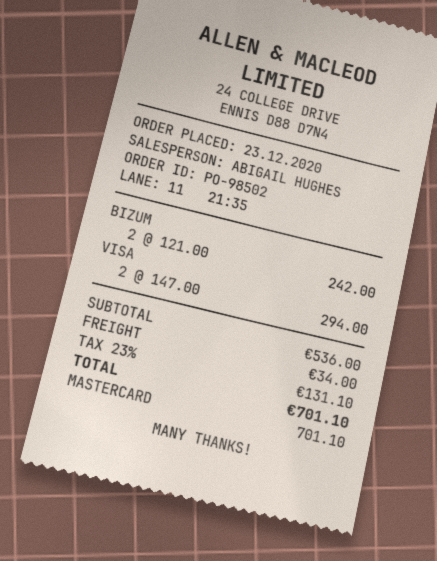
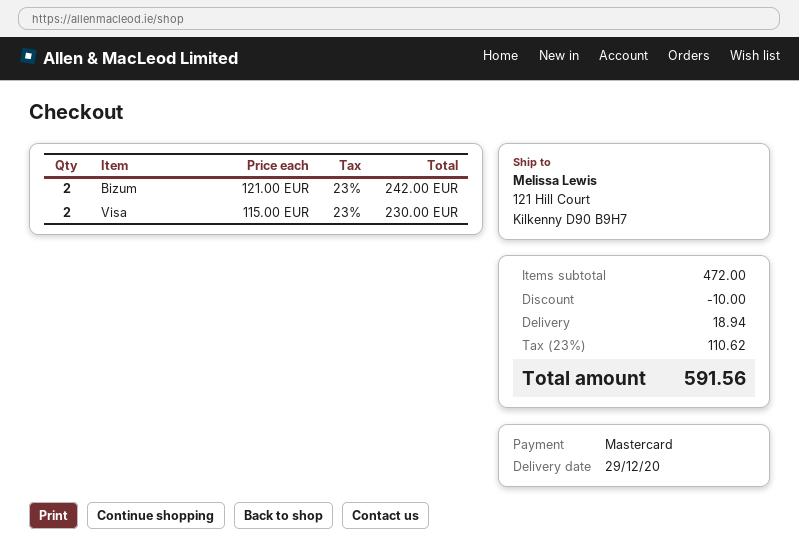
VISA: 2 x 147.00 = 294.00 -> 2 x 115.00 = 230.00
subtotal: 536.00 -> 472.00
discount: none -> 10.00
shipping: 34.00 -> 18.94
tax: 23% = 131.10 -> 23% = 110.62
total: 701.10 -> 591.56

